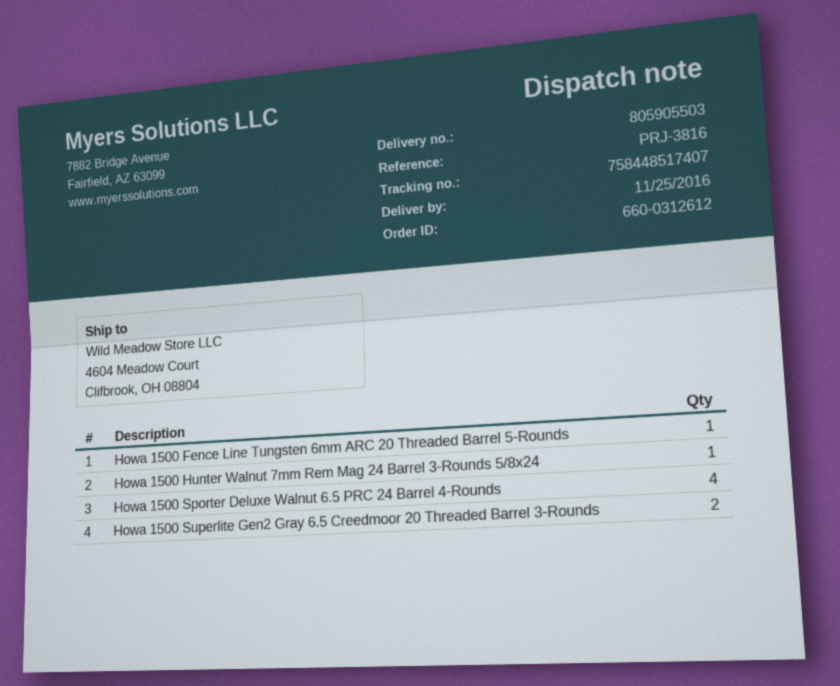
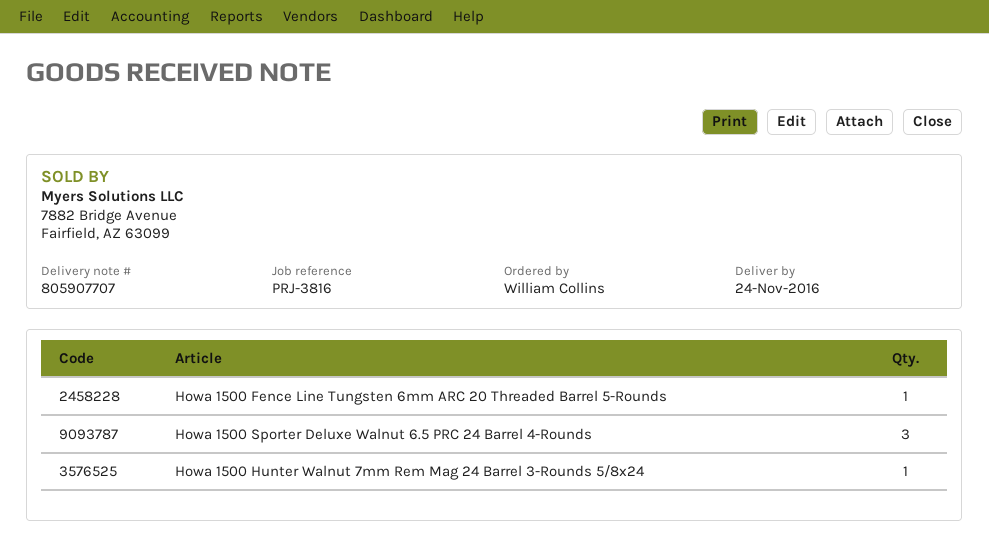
delivery note number: 805905503 -> 805907707
delivery date: 2016-11-25 -> 2016-11-24
Howa 1500 Sporter Deluxe Walnut 6.5 PRC 24 Barrel 4-Rounds: 4 -> 3
Howa 1500 Superlite Gen2 Gray 6.5 Creedmoor 20 Threaded Barrel 3-Rounds: 2 -> none

